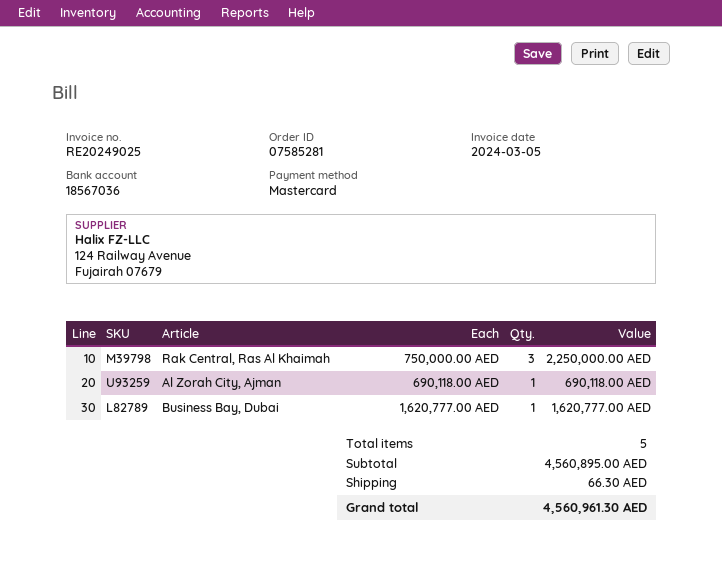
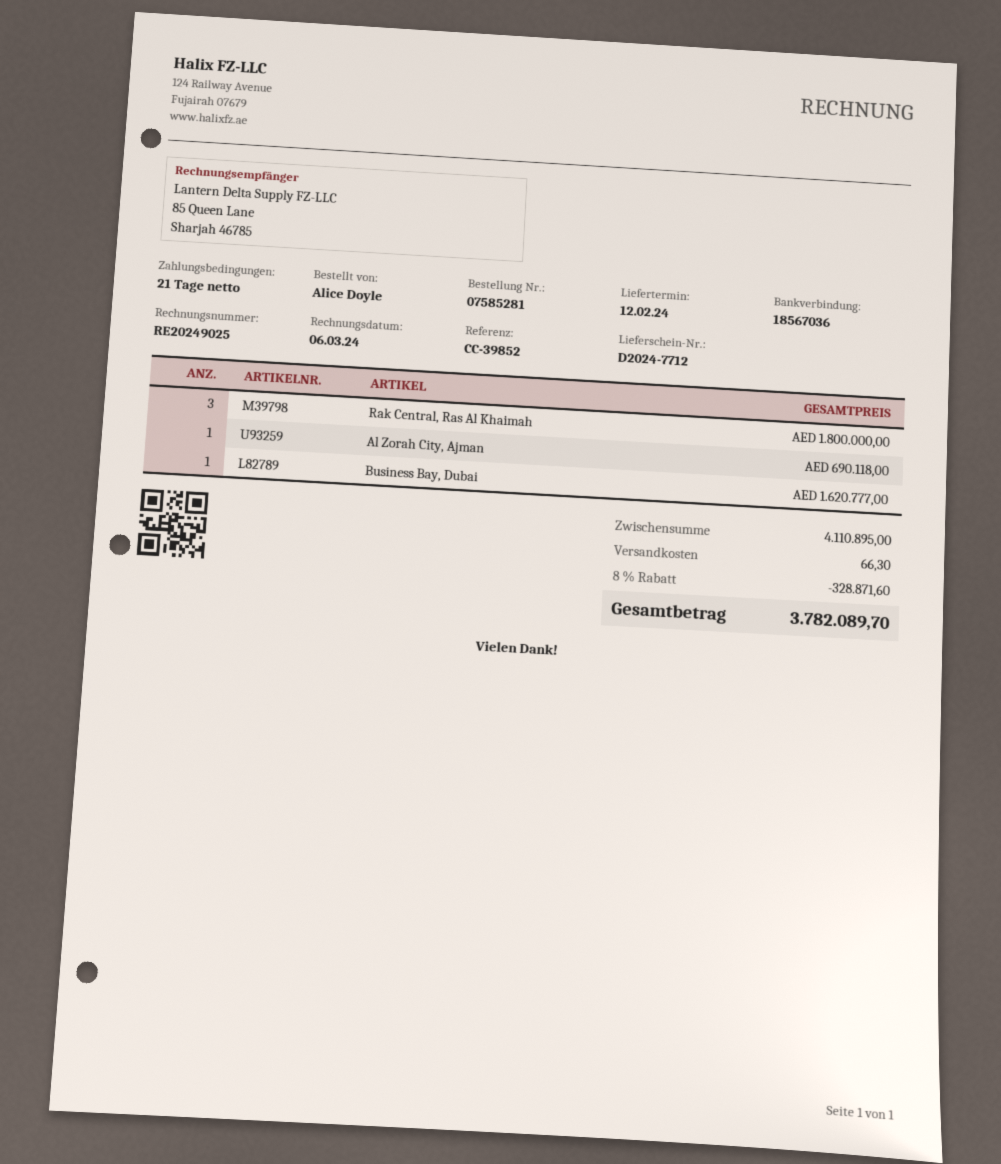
invoice date: 2024-03-05 -> 2024-03-06
Rak Central, Ras Al Khaimah: 3 for 2250000.00 -> 3 for 1800000.00
subtotal: 4560895.00 -> 4110895.00
discount: none -> 8% = 328871.60
total: 4560961.30 -> 3782089.70

